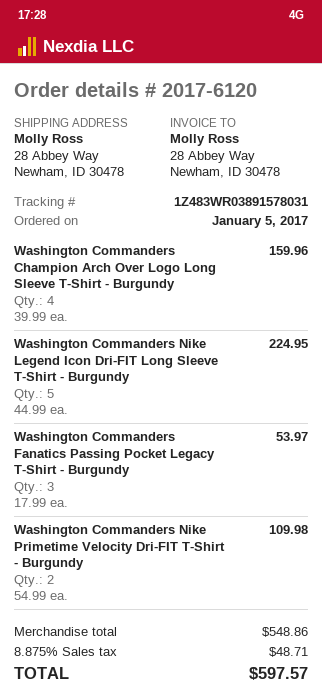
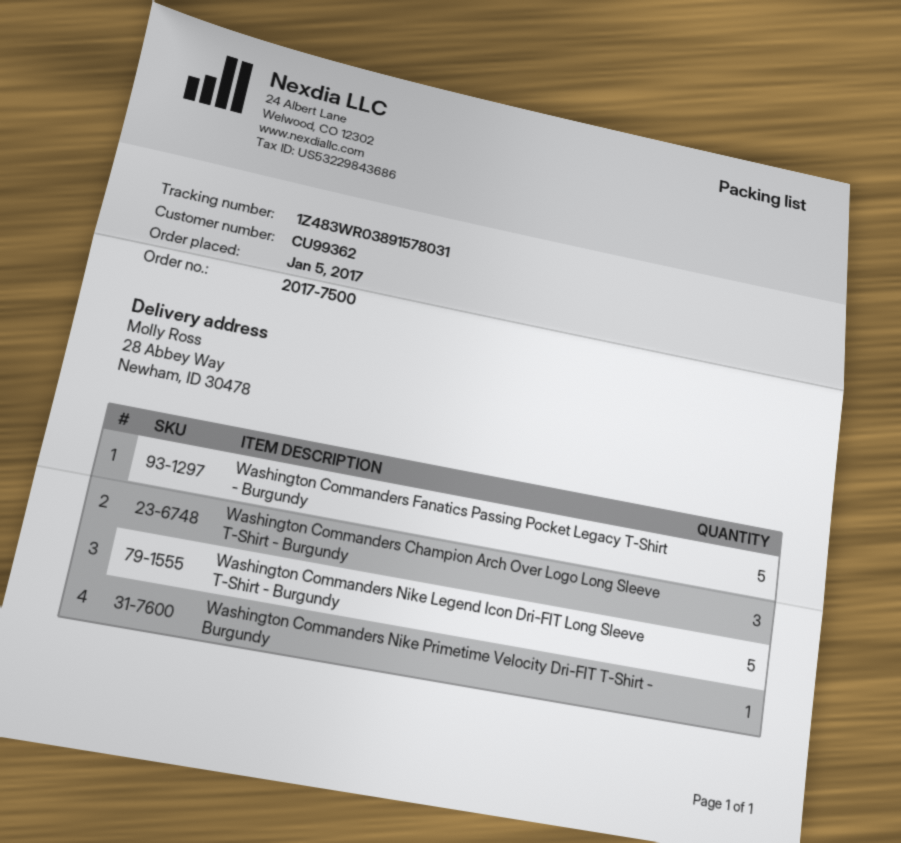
order number: 2017-6120 -> 2017-7500
Washington Commanders Champion Arch Over Logo Long Sleeve T-Shirt - Burgundy: 4 -> 3
Washington Commanders Fanatics Passing Pocket Legacy T-Shirt - Burgundy: 3 -> 5
Washington Commanders Nike Primetime Velocity Dri-FIT T-Shirt - Burgundy: 2 -> 1

